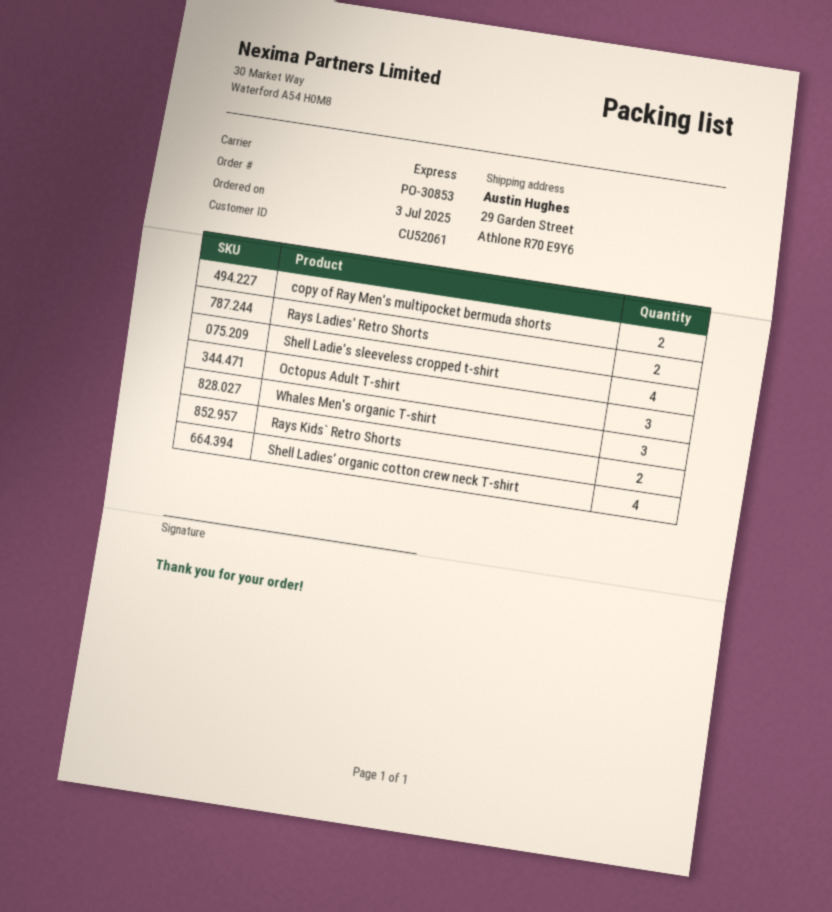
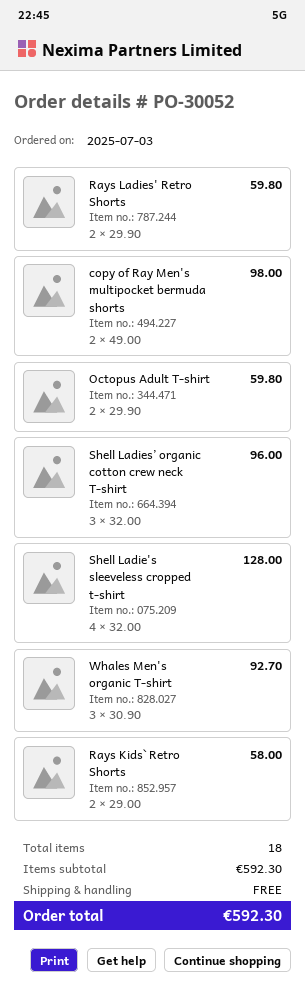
order number: PO-30853 -> PO-30052
Octopus Adult T-shirt: 3 -> 2
Shell Ladies’ organic cotton crew neck T-shirt: 4 -> 3

